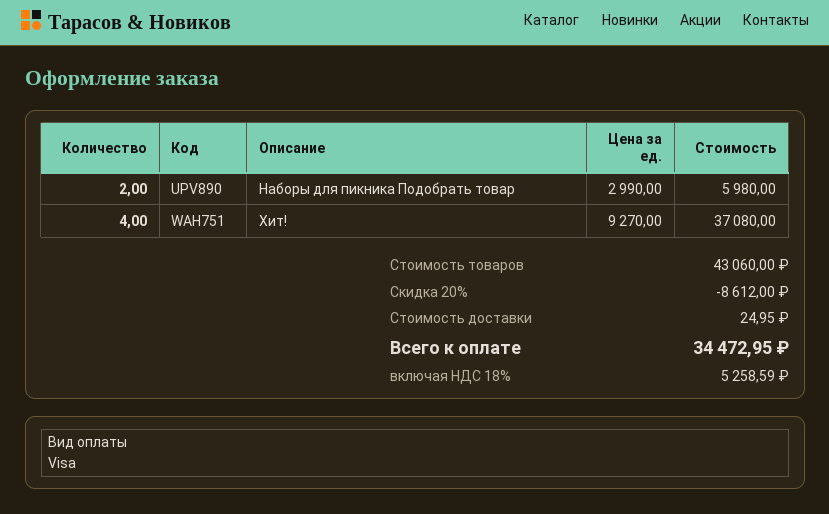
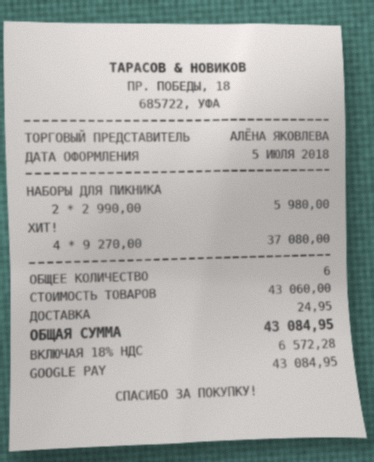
payment method: Visa -> Google Pay
discount: 20% = 8612.00 -> none
tax: 18% = 5258.59 -> 18% = 6572.28
total: 34472.95 -> 43084.95

